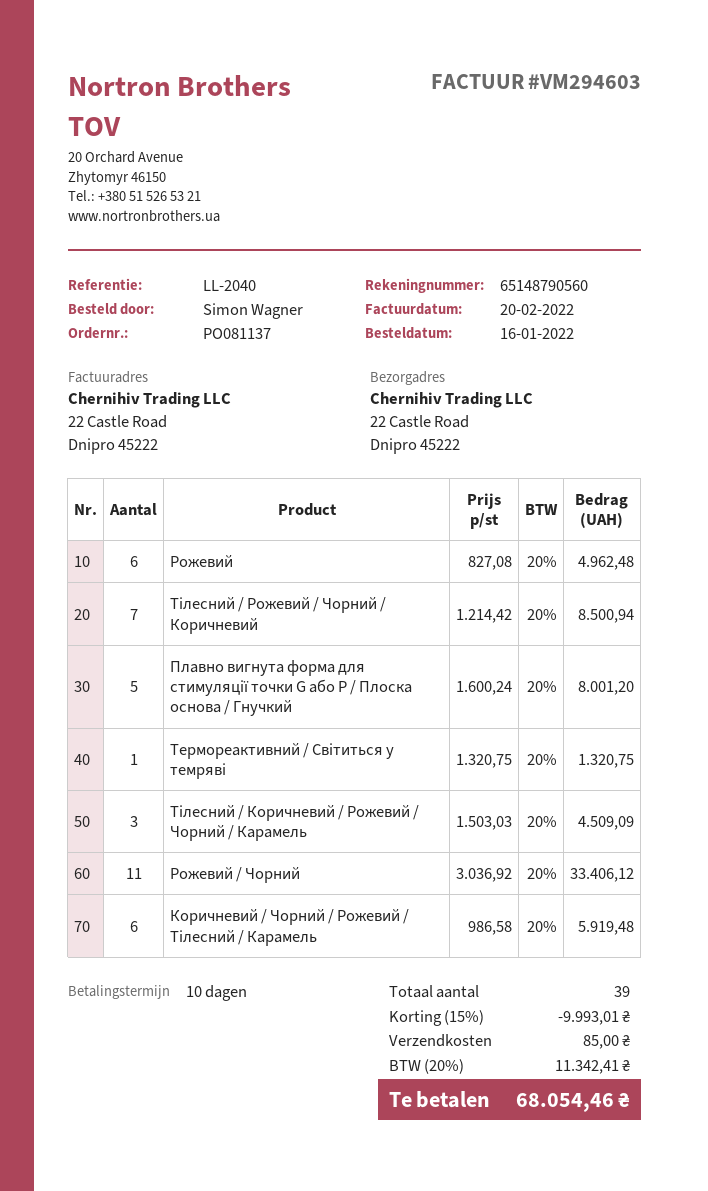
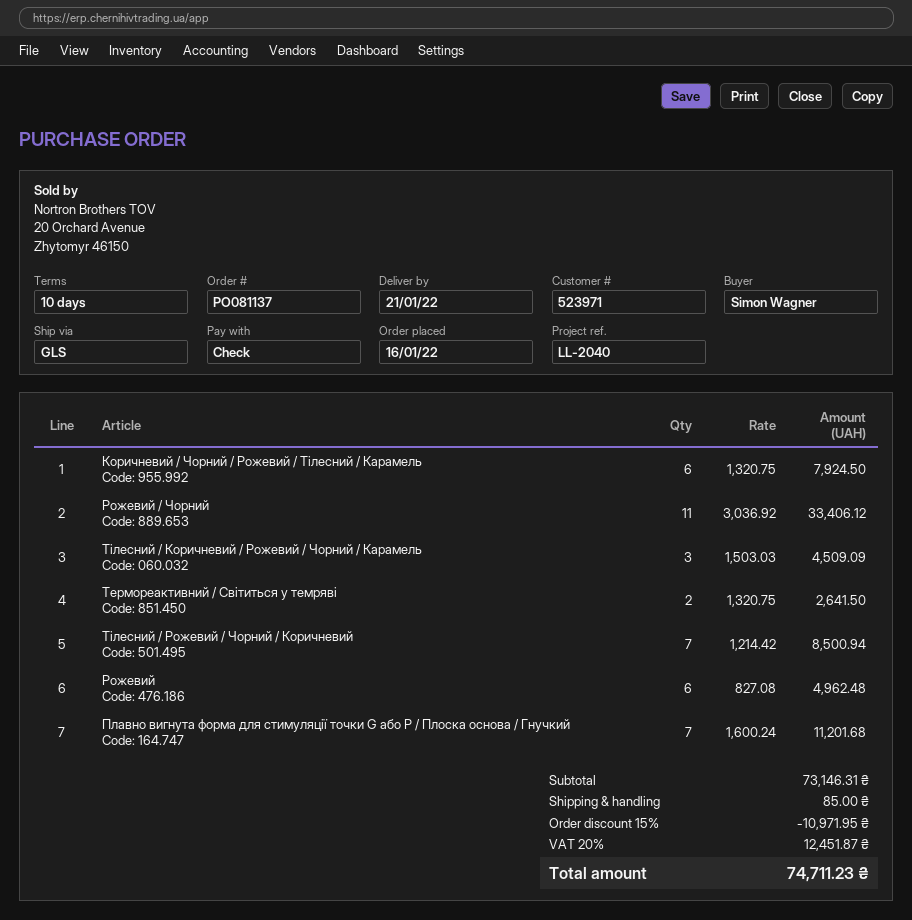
Плавно вигнута форма для стимуляції точки G або P / Плоска основа / Гнучкий: 5 x 1600.24 = 8001.20 -> 7 x 1600.24 = 11201.68
Термореактивний / Світиться у темряві: 1 x 1320.75 = 1320.75 -> 2 x 1320.75 = 2641.50
Коричневий / Чорний / Рожевий / Тілесний / Карамель: 6 x 986.58 = 5919.48 -> 6 x 1320.75 = 7924.50
discount: 15% = 9993.01 -> 15% = 10971.95
tax: 20% = 11342.41 -> 20% = 12451.87
total: 68054.46 -> 74711.23

